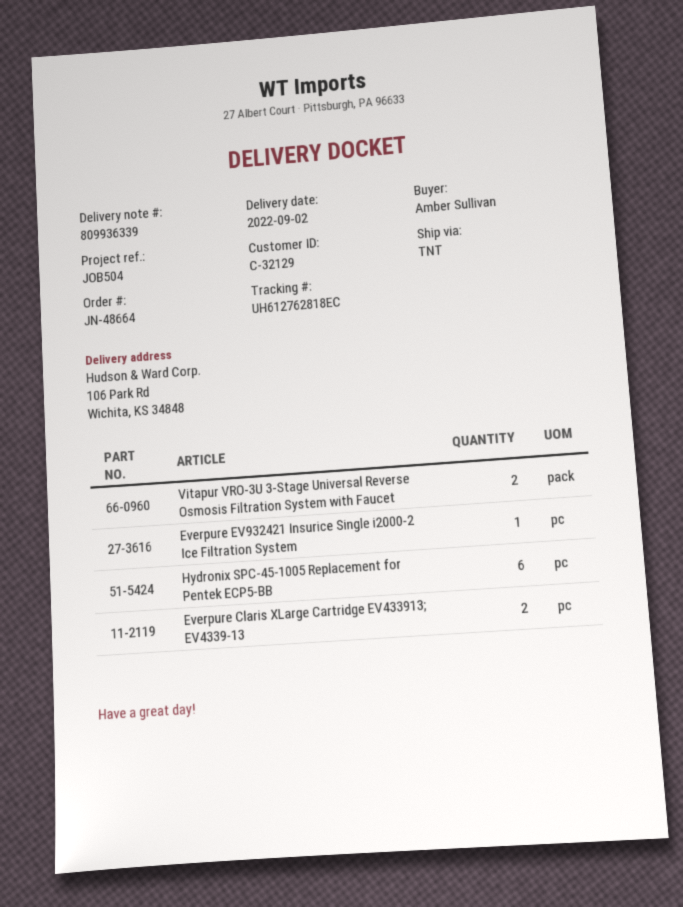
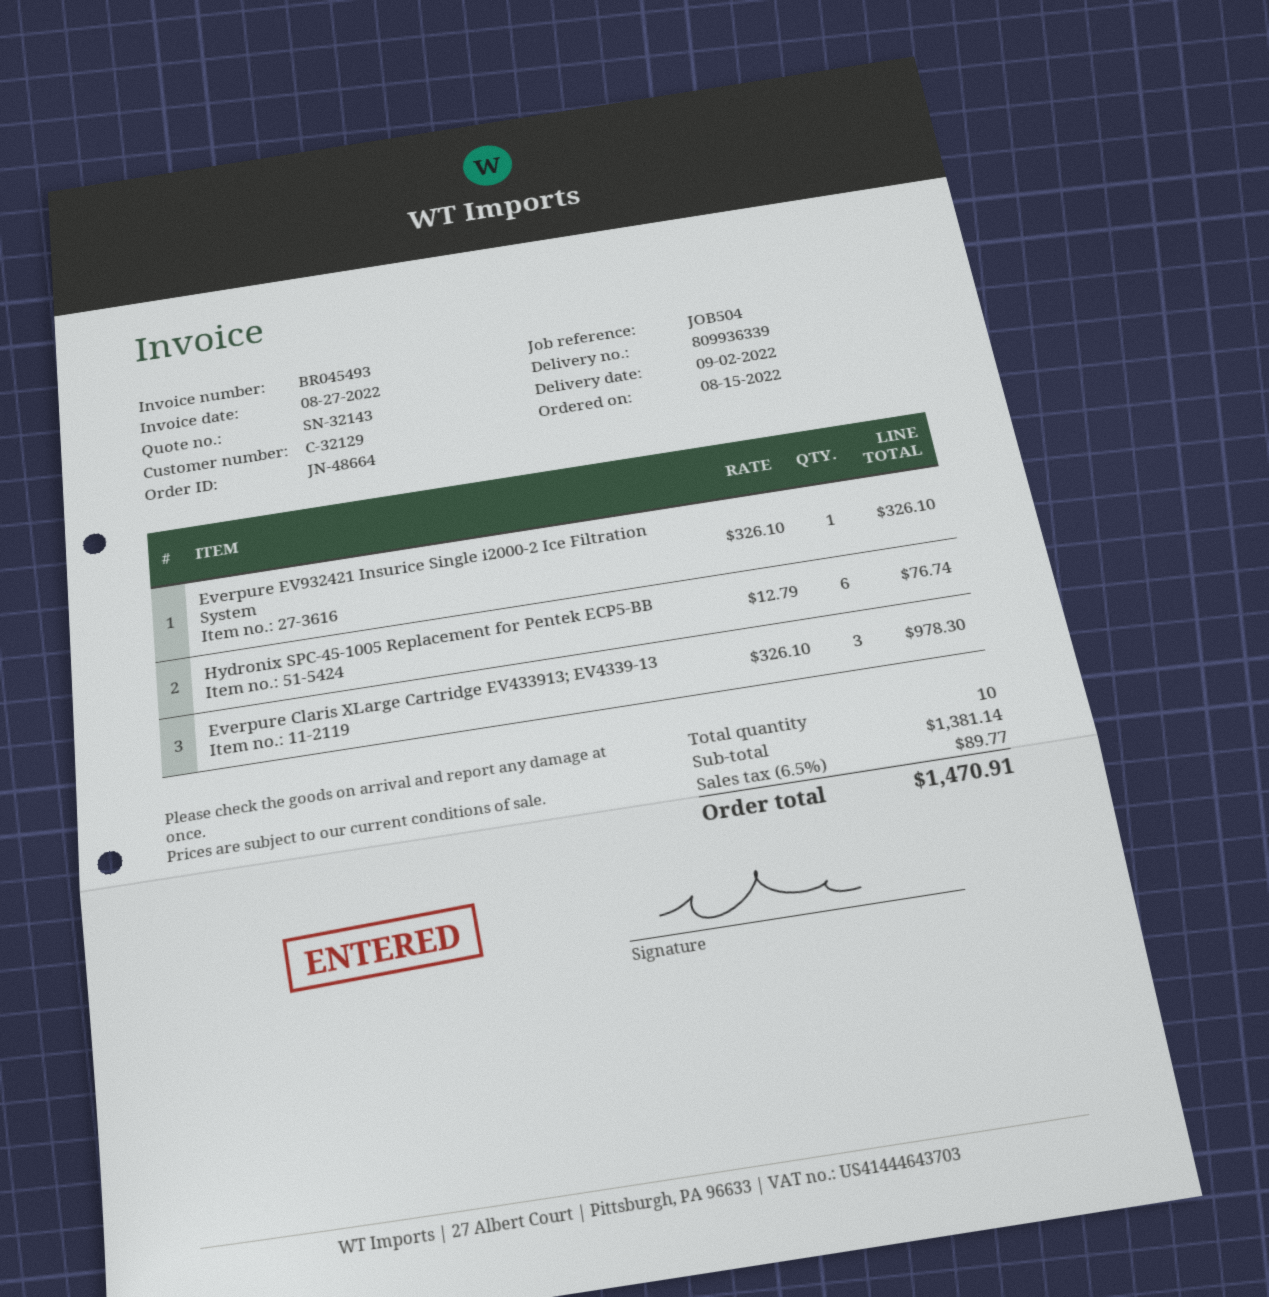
Vitapur VRO-3U 3-Stage Universal Reverse Osmosis Filtration System with Faucet: 2 -> none
Everpure Claris XLarge Cartridge EV433913; EV4339-13: 2 -> 3

